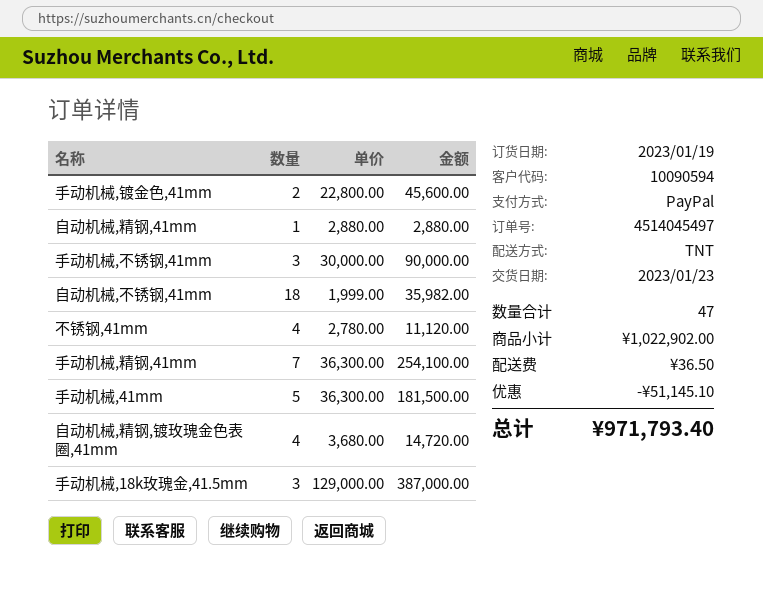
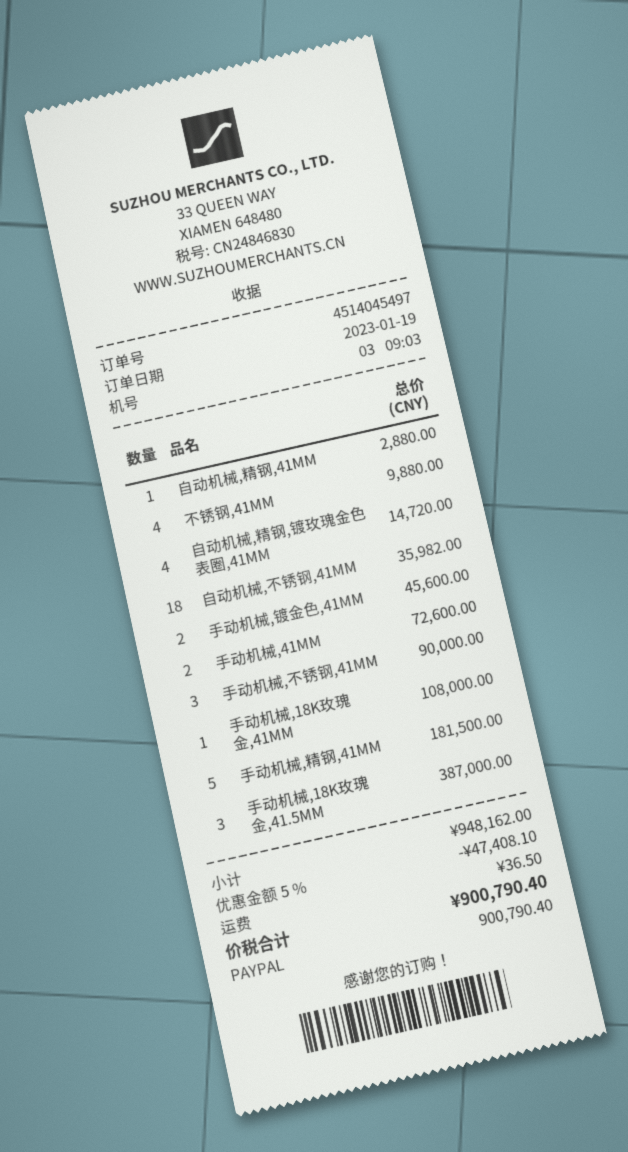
不锈钢,41mm: 4 for 11120.00 -> 4 for 9880.00
手动机械,精钢,41mm: 7 for 254100.00 -> 5 for 181500.00
手动机械,41mm: 5 for 181500.00 -> 2 for 72600.00
手动机械,18K玫瑰金,41MM: none -> 1 for 108000.00
subtotal: 1022902.00 -> 948162.00
discount: 51145.10 -> 47408.10
total: 971793.40 -> 900790.40

